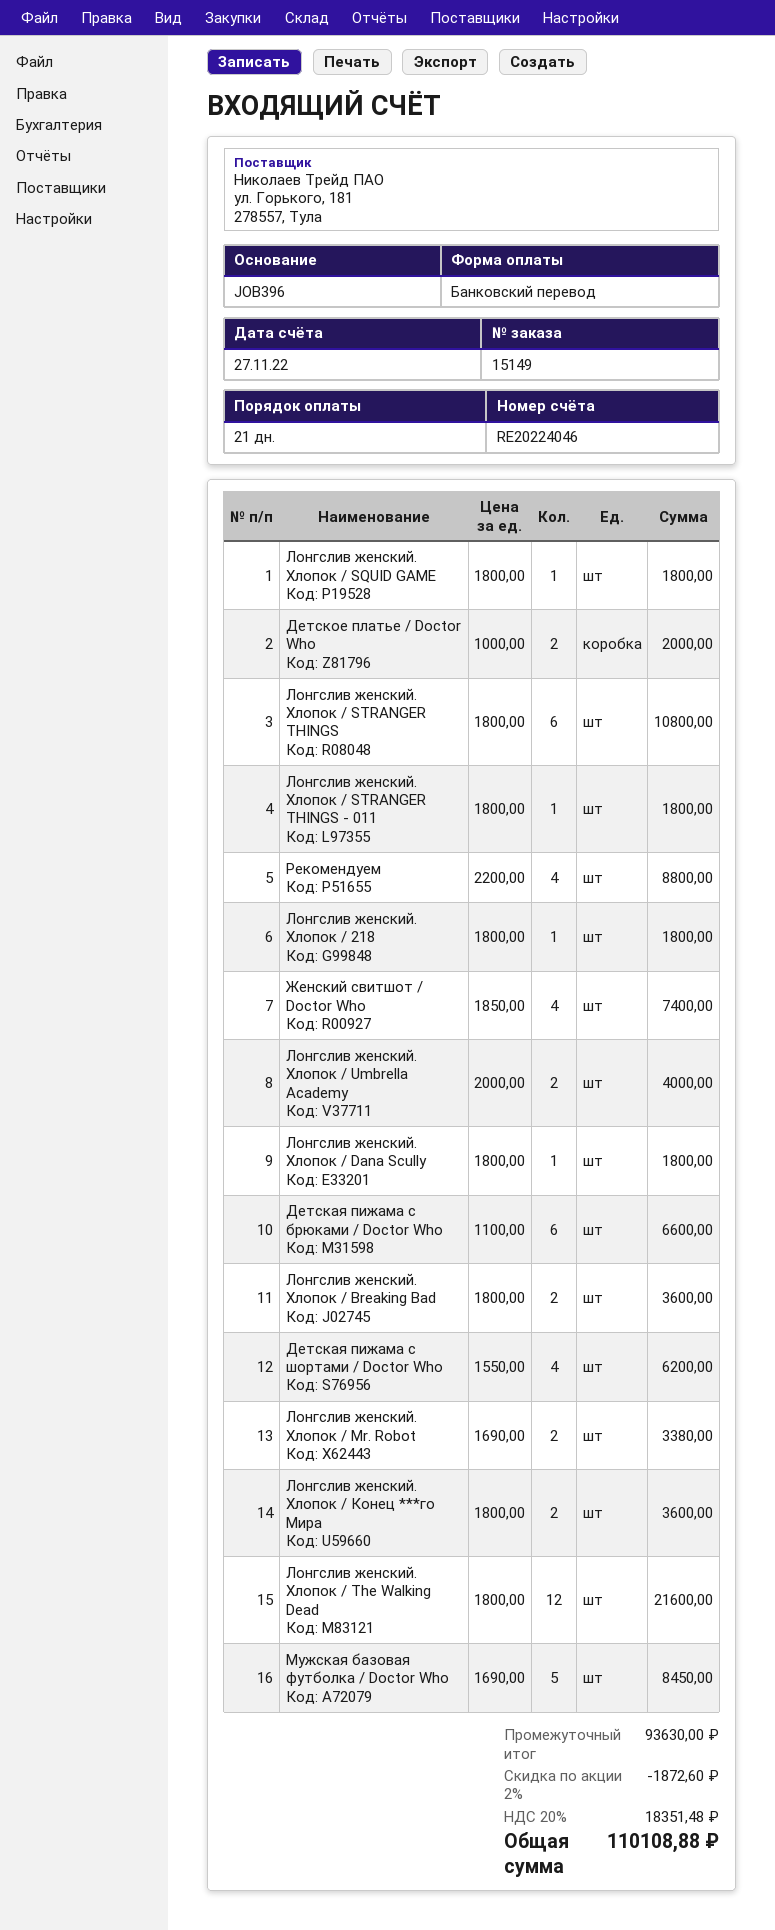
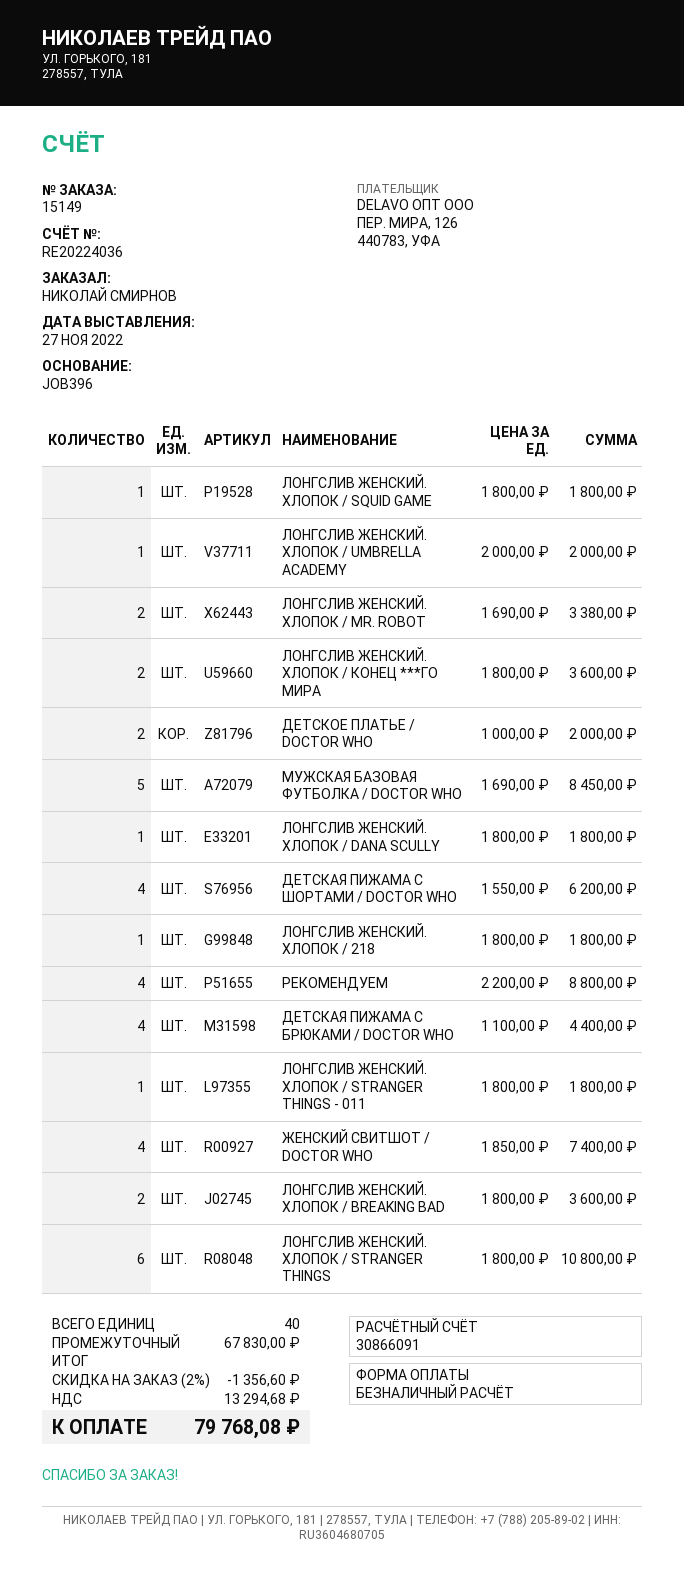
invoice number: RE20224046 -> RE20224036
Лонгслив женский. Хлопок / Umbrella Academy: 2 x 2000.00 = 4000.00 -> 1 x 2000.00 = 2000.00
Детская пижама с брюками / Doctor Who: 6 x 1100.00 = 6600.00 -> 4 x 1100.00 = 4400.00
Лонгслив женский. Хлопок / The Walking Dead: 12 x 1800.00 = 21600.00 -> none
subtotal: 93630.00 -> 67830.00
discount: 2% = 1872.60 -> 2% = 1356.60
tax: 18351.48 -> 13294.68
total: 110108.88 -> 79768.08

